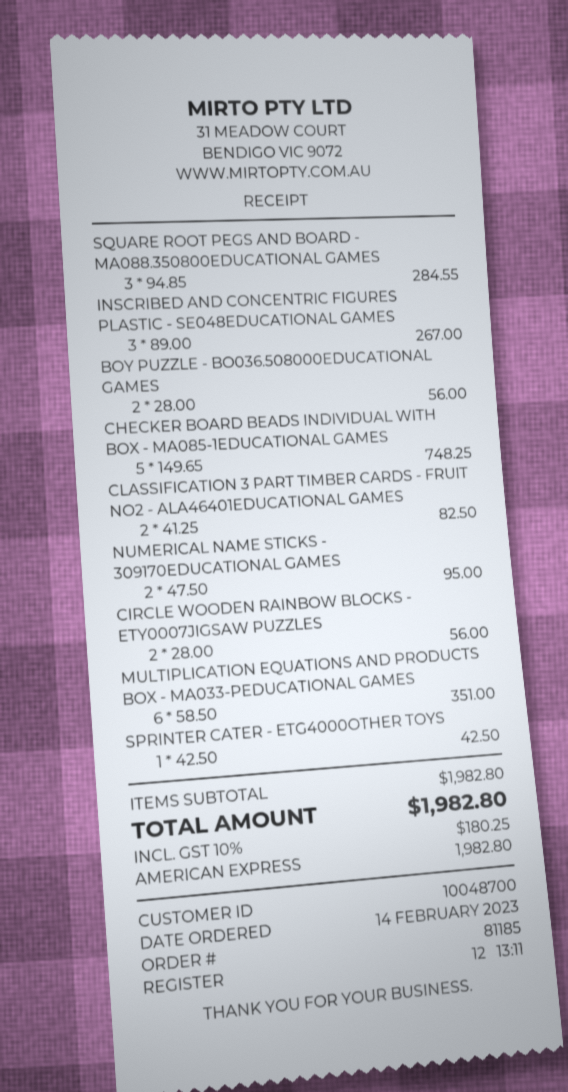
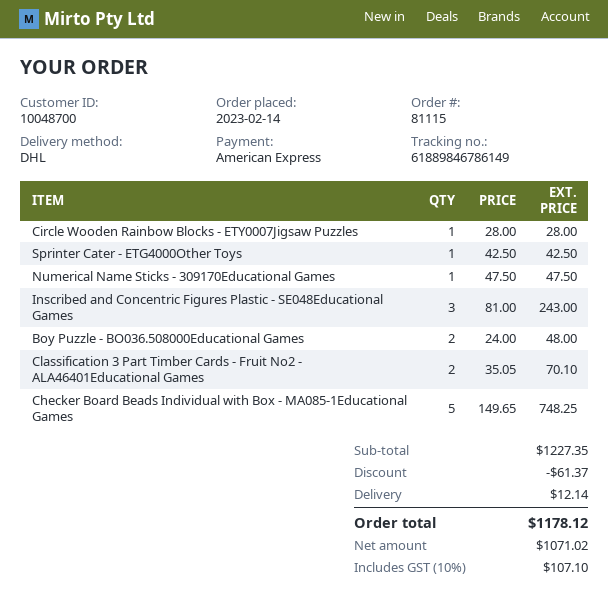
order number: 81185 -> 81115
SQUARE ROOT PEGS AND BOARD - MA088.350800EDUCATIONAL GAMES: 3 x 94.85 = 284.55 -> none
INSCRIBED AND CONCENTRIC FIGURES PLASTIC - SE048EDUCATIONAL GAMES: 3 x 89.00 = 267.00 -> 3 x 81.00 = 243.00
BOY PUZZLE - BO036.508000EDUCATIONAL GAMES: 2 x 28.00 = 56.00 -> 2 x 24.00 = 48.00
CLASSIFICATION 3 PART TIMBER CARDS - FRUIT NO2 - ALA46401EDUCATIONAL GAMES: 2 x 41.25 = 82.50 -> 2 x 35.05 = 70.10
NUMERICAL NAME STICKS - 309170EDUCATIONAL GAMES: 2 x 47.50 = 95.00 -> 1 x 47.50 = 47.50
CIRCLE WOODEN RAINBOW BLOCKS - ETY0007JIGSAW PUZZLES: 2 x 28.00 = 56.00 -> 1 x 28.00 = 28.00
MULTIPLICATION EQUATIONS AND PRODUCTS BOX - MA033-PEDUCATIONAL GAMES: 6 x 58.50 = 351.00 -> none
subtotal: 1982.80 -> 1227.35
discount: none -> 61.37
shipping: none -> 12.14
tax: 10% = 180.25 -> 10% = 107.10
total: 1982.80 -> 1178.12

